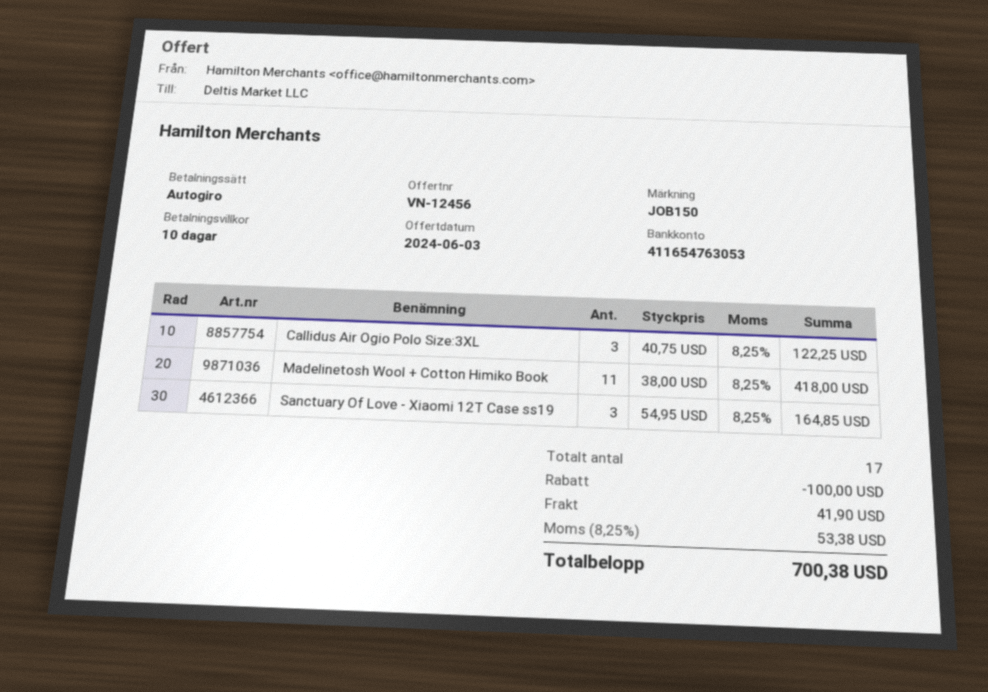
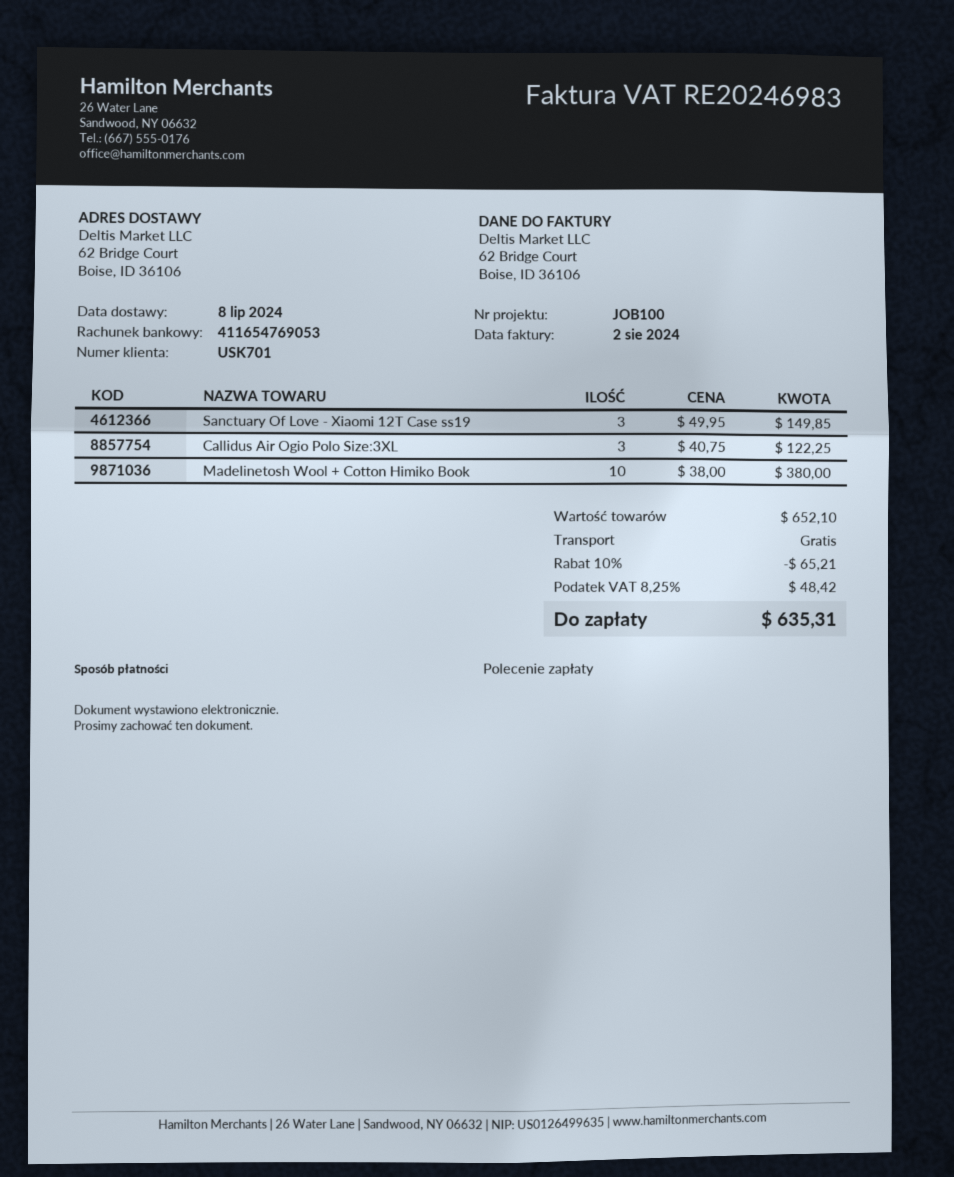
reference: JOB150 -> JOB100
bank account: 411654763053 -> 411654769053
Madelinetosh Wool + Cotton Himiko Book: 11 x 38.00 = 418.00 -> 10 x 38.00 = 380.00
Sanctuary Of Love - Xiaomi 12T Case ss19: 3 x 54.95 = 164.85 -> 3 x 49.95 = 149.85
discount: 100.00 -> 65.21
shipping: 41.90 -> 0.00
tax: 8.25% = 53.38 -> 8.25% = 48.42
total: 700.38 -> 635.31

